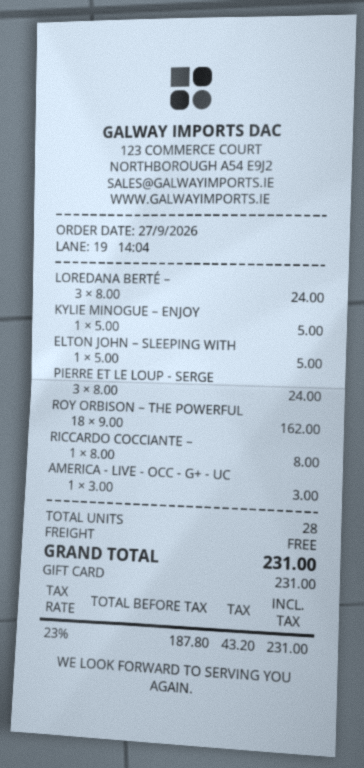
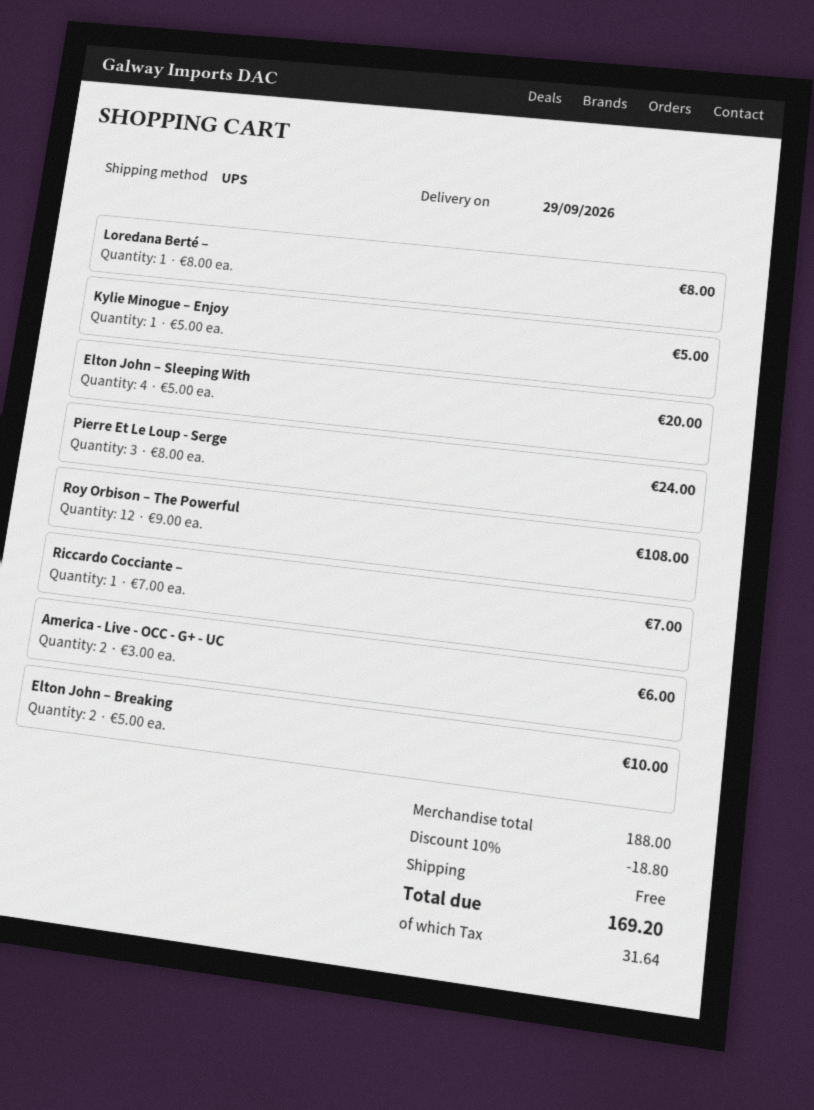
LOREDANA BERTÉ –: 3 x 8.00 = 24.00 -> 1 x 8.00 = 8.00
ELTON JOHN – SLEEPING WITH: 1 x 5.00 = 5.00 -> 4 x 5.00 = 20.00
ROY ORBISON – THE POWERFUL: 18 x 9.00 = 162.00 -> 12 x 9.00 = 108.00
RICCARDO COCCIANTE –: 1 x 8.00 = 8.00 -> 1 x 7.00 = 7.00
AMERICA - LIVE - OCC - G+ - UC: 1 x 3.00 = 3.00 -> 2 x 3.00 = 6.00
Elton John – Breaking: none -> 2 x 5.00 = 10.00
discount: none -> 10% = 18.80
tax: 43.20 -> 31.64
total: 231.00 -> 169.20

